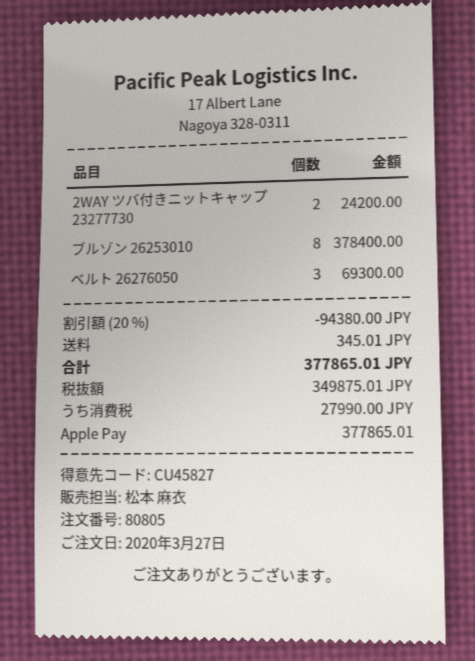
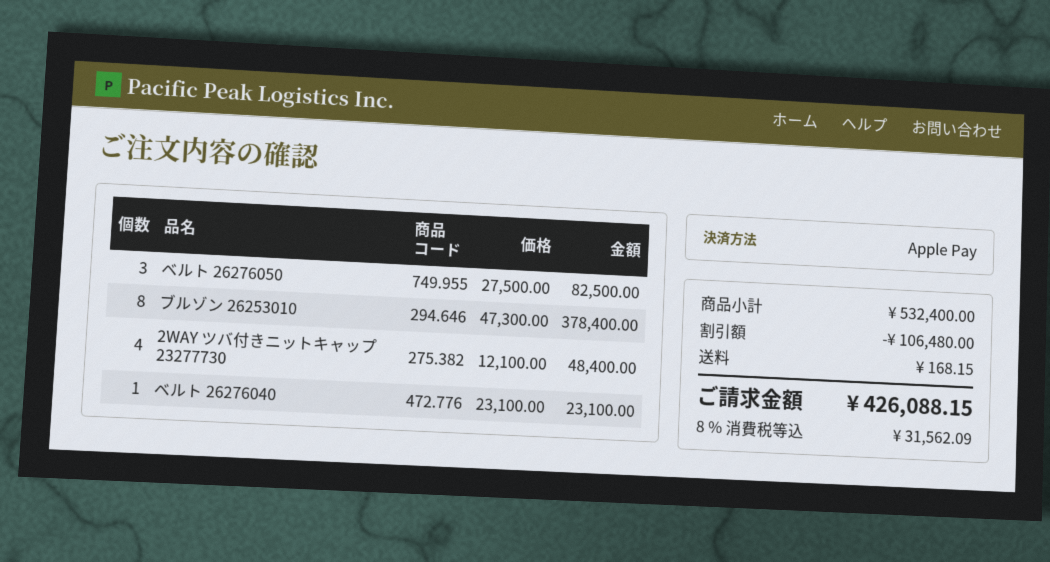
2WAY ツバ付きニットキャップ 23277730: 2 for 24200.00 -> 4 for 48400.00
ベルト 26276050: 3 for 69300.00 -> 3 for 82500.00
ベルト 26276040: none -> 1 for 23100.00
discount: 94380.00 -> 106480.00
shipping: 345.01 -> 168.15
tax: 27990.00 -> 31562.09
total: 377865.01 -> 426088.15

